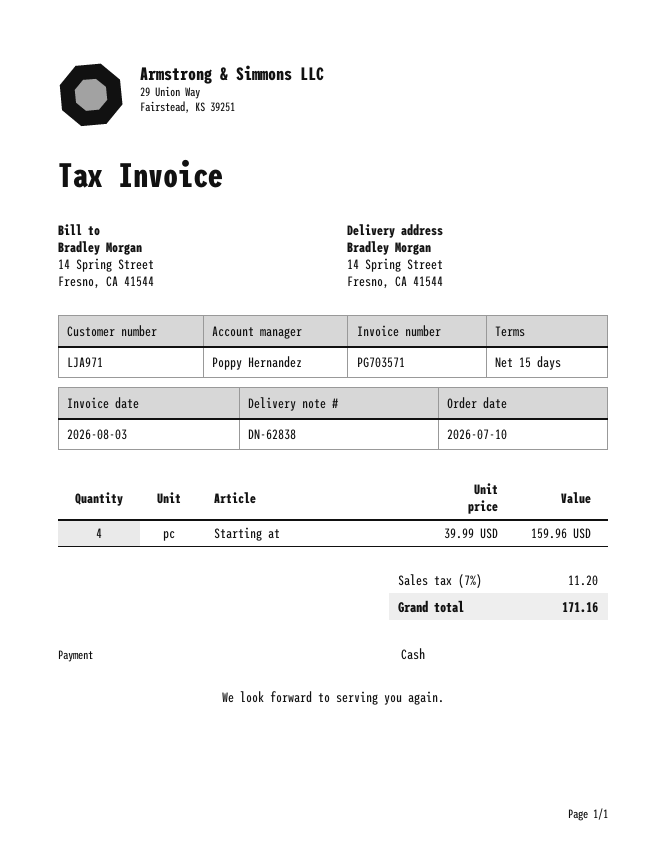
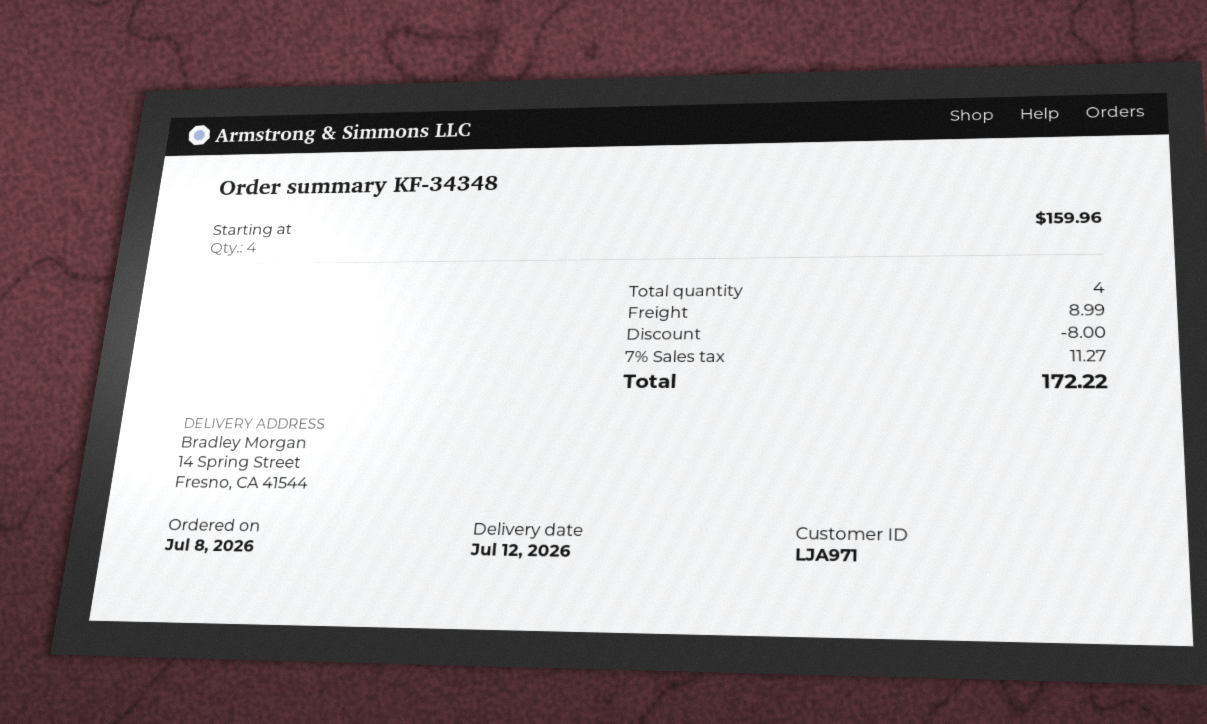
order date: 2026-07-10 -> 2026-07-08
discount: none -> 8.00
shipping: none -> 8.99
tax: 7% = 11.20 -> 7% = 11.27
total: 171.16 -> 172.22

